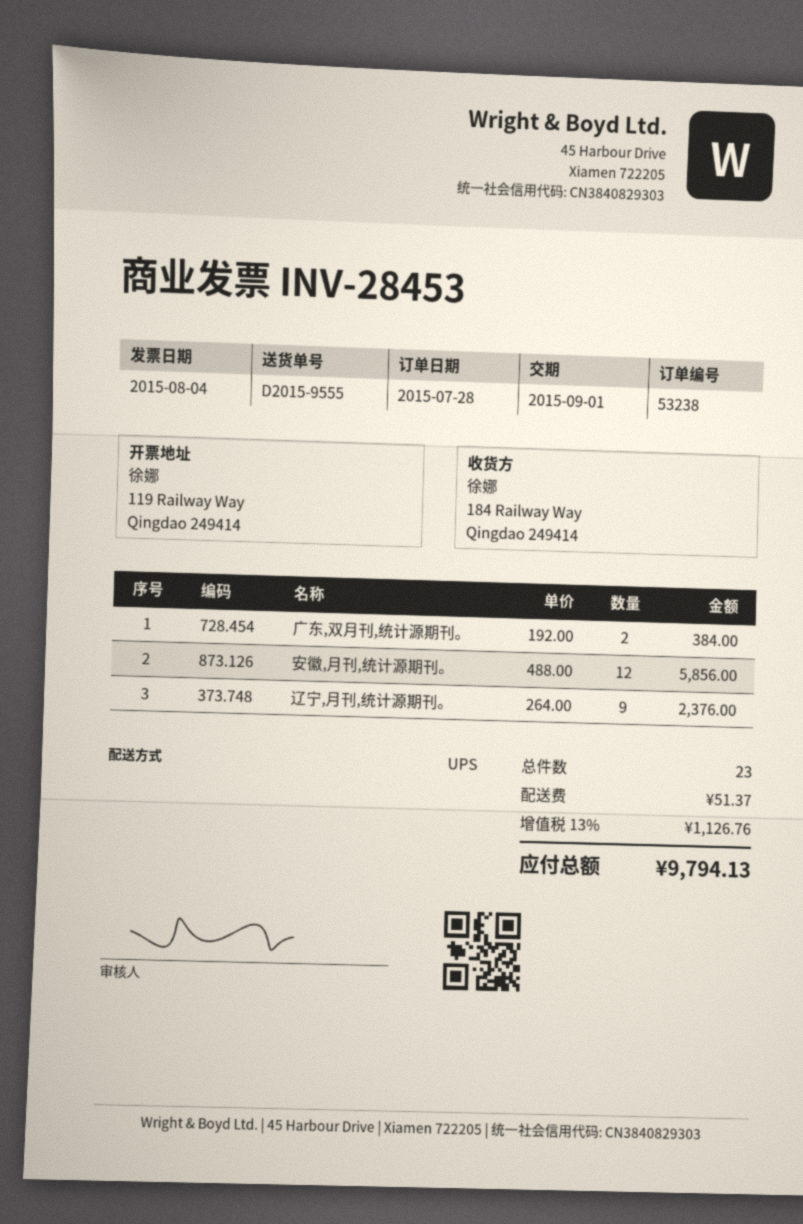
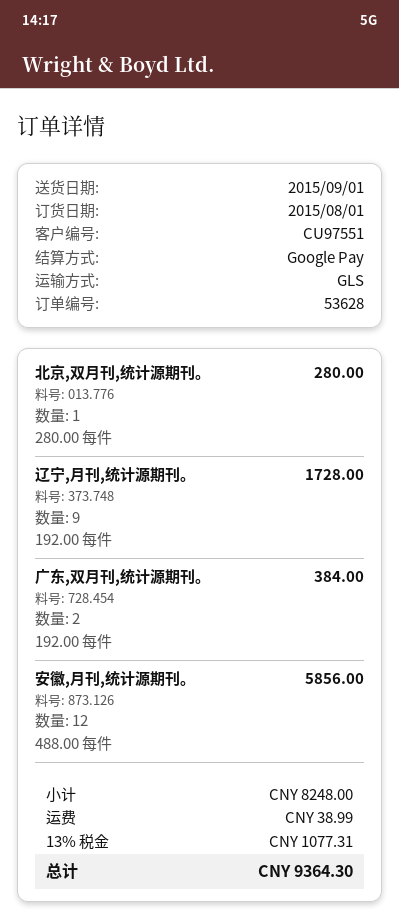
order number: 53238 -> 53628
order date: 2015-07-28 -> 2015-08-01
shipping method: UPS -> GLS
辽宁,月刊,统计源期刊。: 9 x 264.00 = 2376.00 -> 9 x 192.00 = 1728.00
北京,双月刊,统计源期刊。: none -> 1 x 280.00 = 280.00
shipping: 51.37 -> 38.99
tax: 13% = 1126.76 -> 13% = 1077.31
total: 9794.13 -> 9364.30

